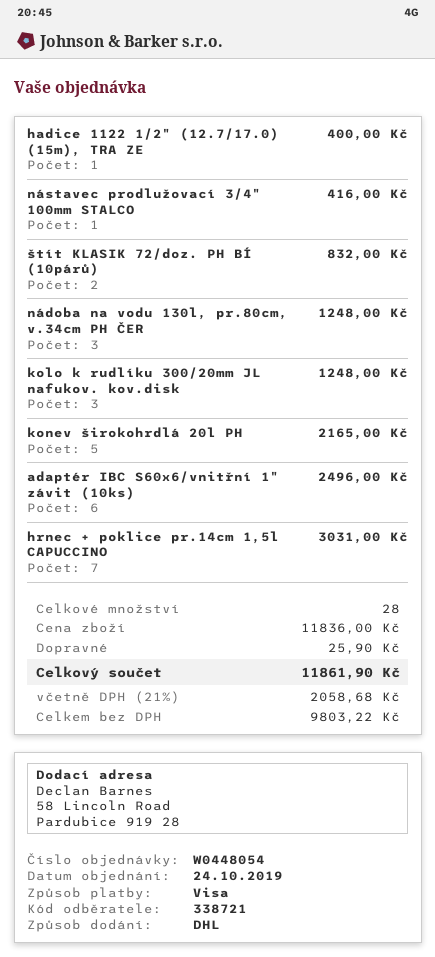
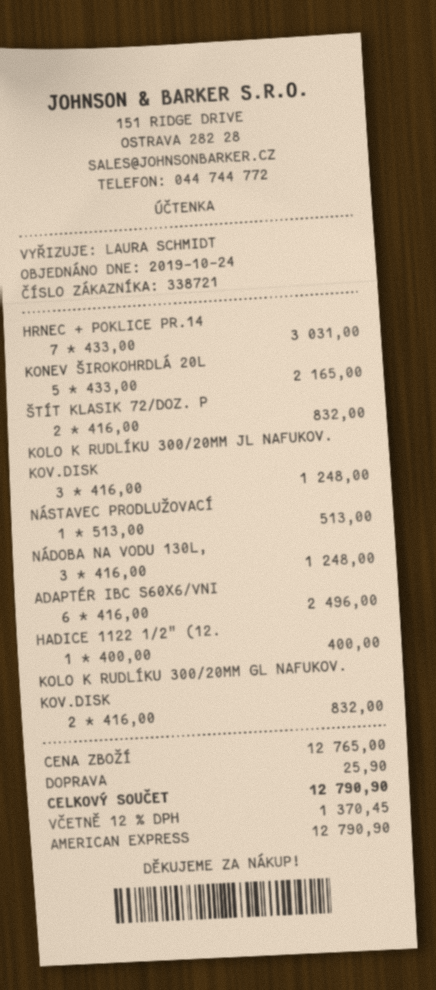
payment method: Visa -> American Express
nástavec prodlužovací 3/4" 100mm STALCO: 1 for 416.00 -> 1 for 513.00
KOLO K RUDLÍKU 300/20MM GL NAFUKOV. KOV.DISK: none -> 2 for 832.00
subtotal: 11836.00 -> 12765.00
tax: 21% = 2058.68 -> 12% = 1370.45
total: 11861.90 -> 12790.90

